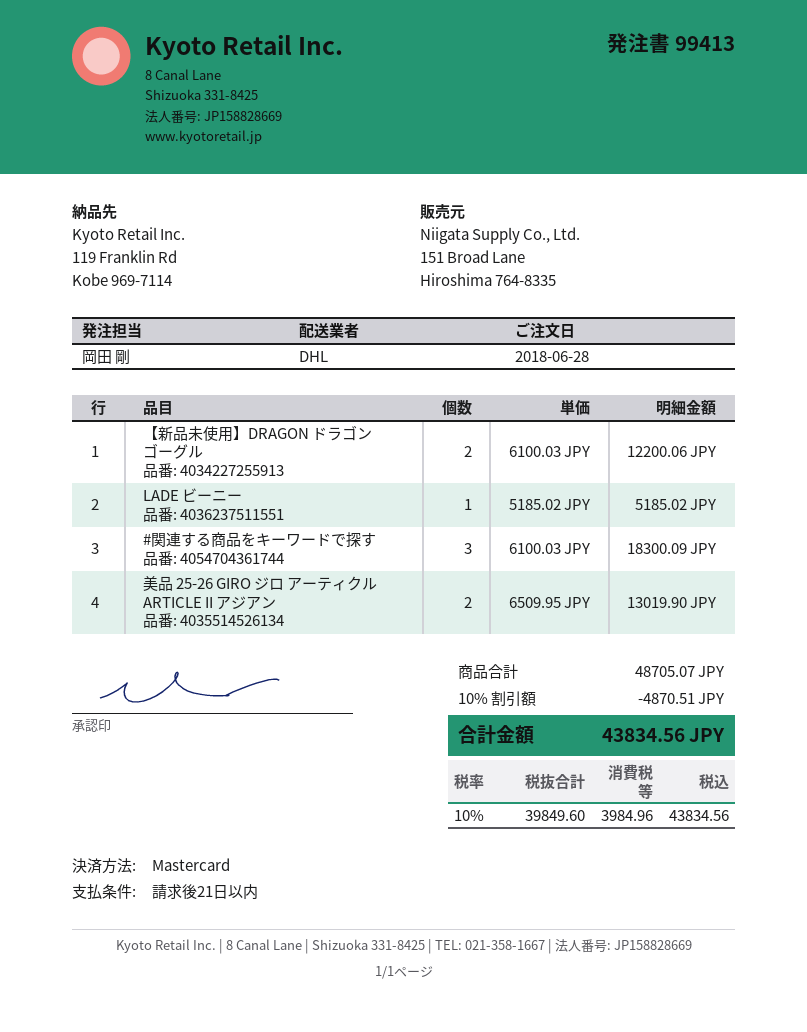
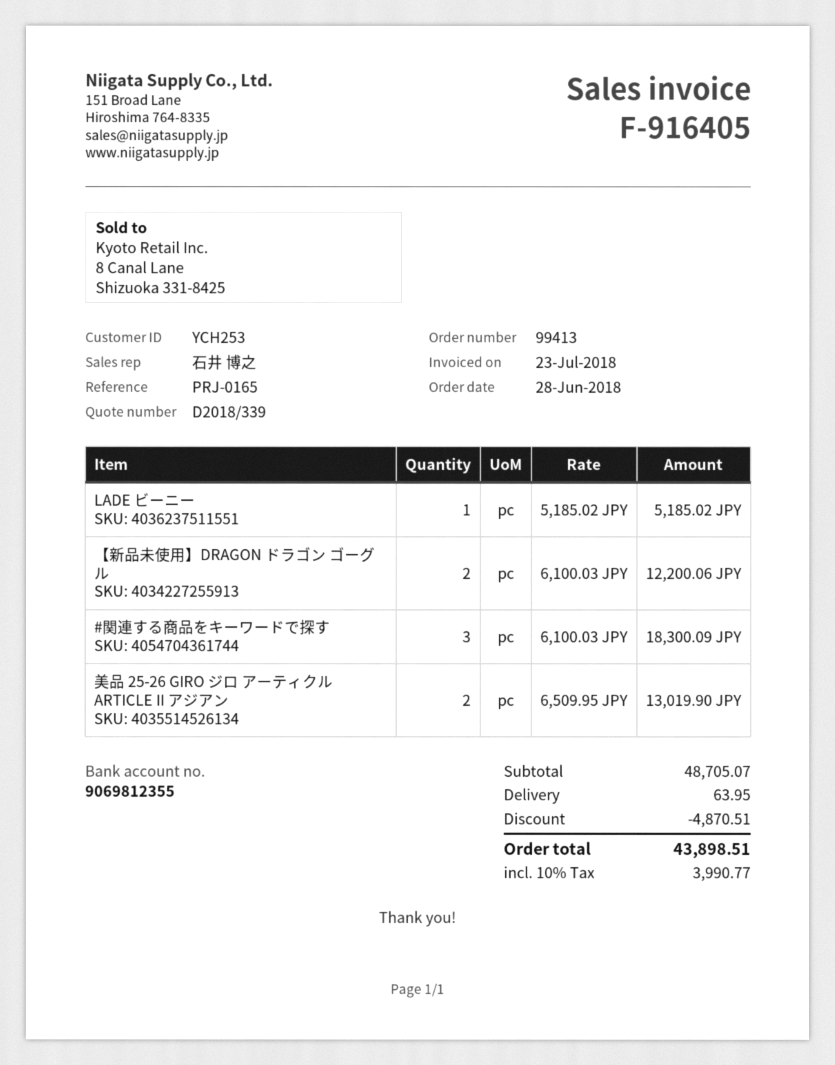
shipping: none -> 63.95
tax: 10% = 3984.96 -> 10% = 3990.77
total: 43834.56 -> 43898.51

